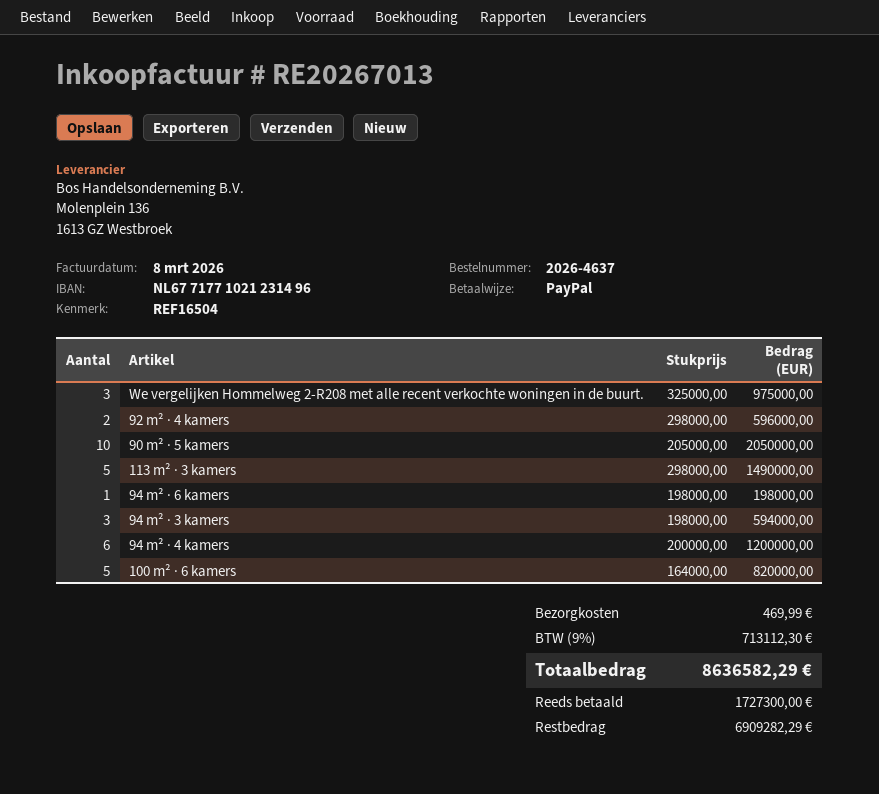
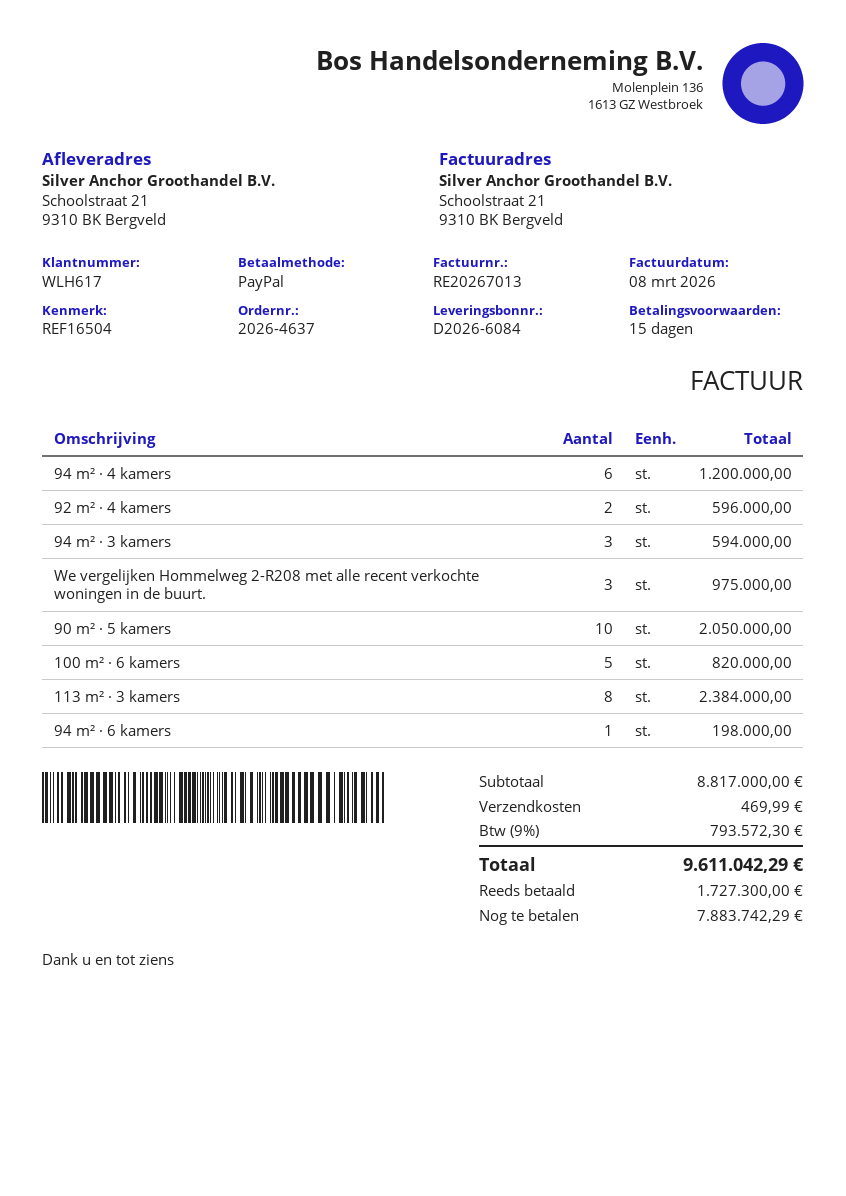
113 m² · 3 kamers: 5 for 1490000.00 -> 8 for 2384000.00
tax: 9% = 713112.30 -> 9% = 793572.30
total: 8636582.29 -> 9611042.29
balance: 6909282.29 -> 7883742.29

